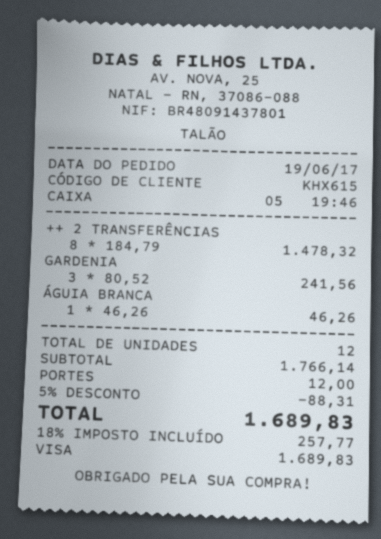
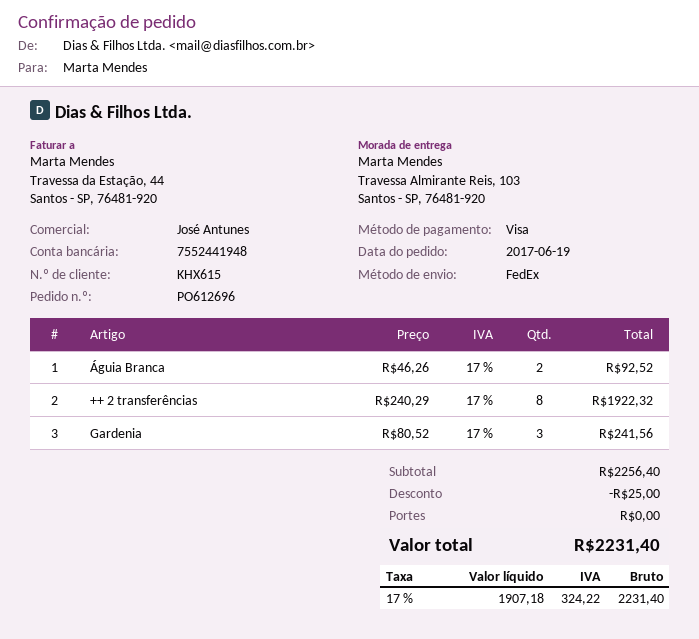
++ 2 TRANSFERÊNCIAS: 8 x 184.79 = 1478.32 -> 8 x 240.29 = 1922.32
ÁGUIA BRANCA: 1 x 46.26 = 46.26 -> 2 x 46.26 = 92.52
subtotal: 1766.14 -> 2256.40
discount: 88.31 -> 25.00
shipping: 12.00 -> 0.00
tax: 18% = 257.77 -> 17% = 324.22
total: 1689.83 -> 2231.40

